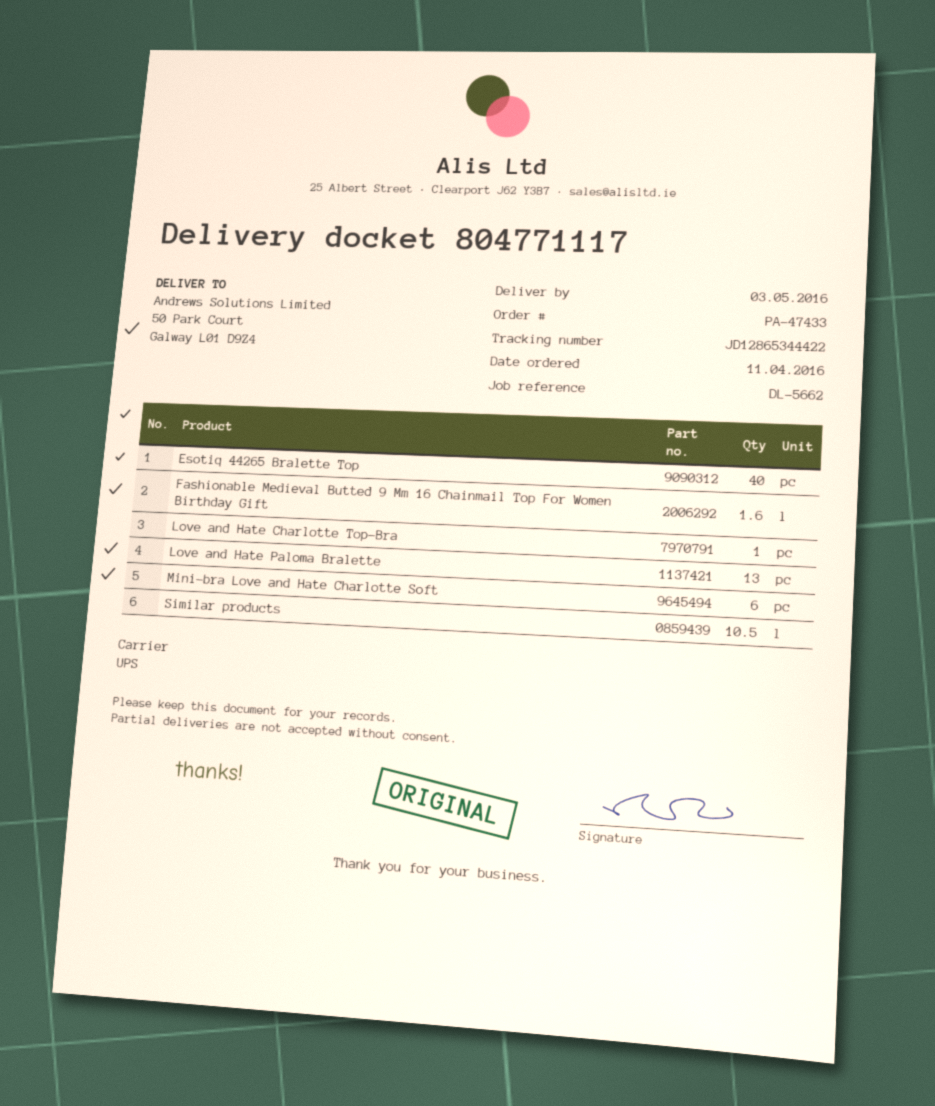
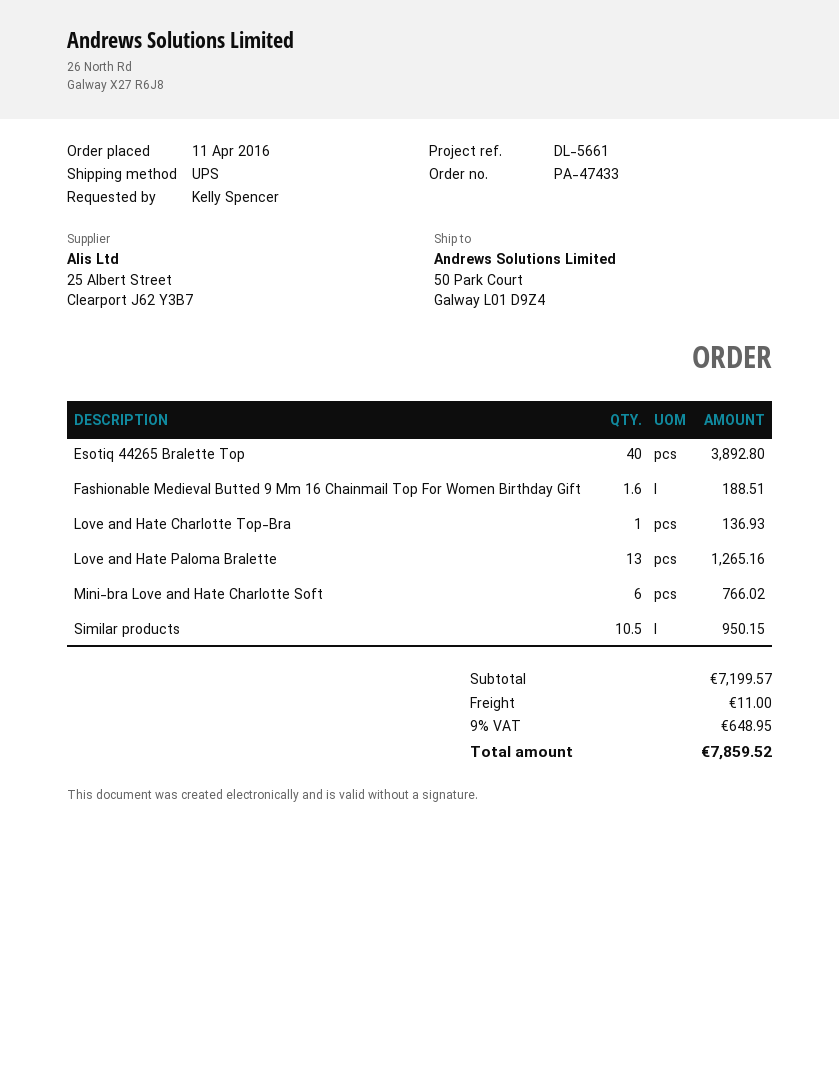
reference: DL-5662 -> DL-5661

